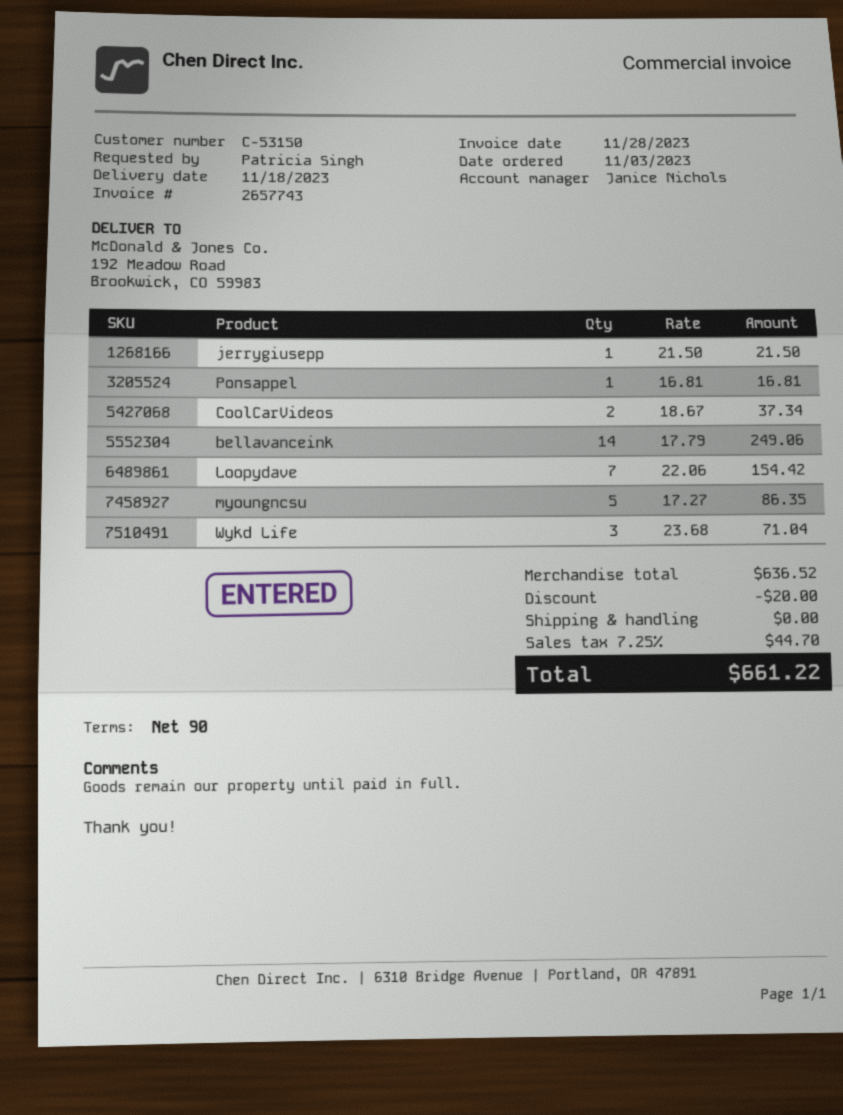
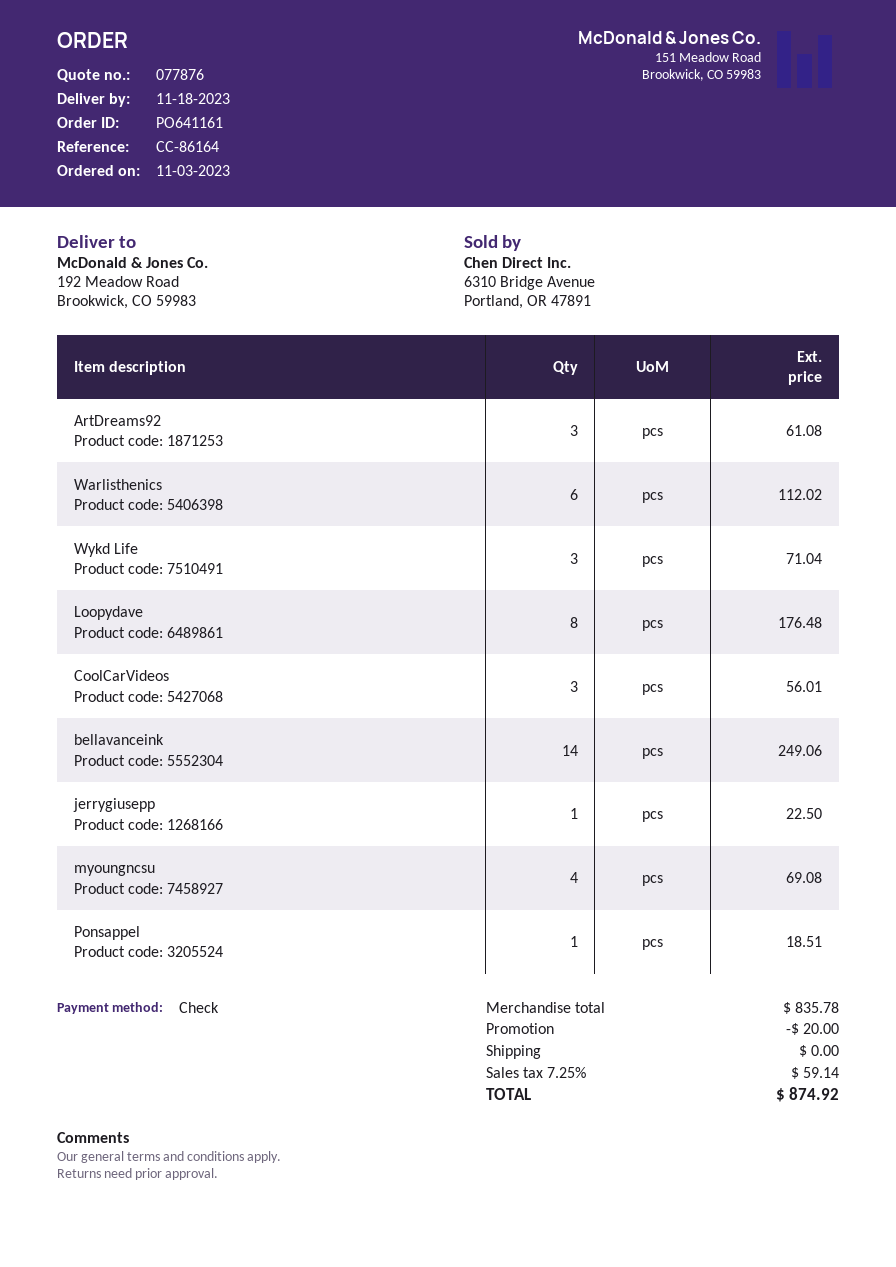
jerrygiusepp: 1 for 21.50 -> 1 for 22.50
Ponsappel: 1 for 16.81 -> 1 for 18.51
CoolCarVideos: 2 for 37.34 -> 3 for 56.01
Loopydave: 7 for 154.42 -> 8 for 176.48
myoungncsu: 5 for 86.35 -> 4 for 69.08
ArtDreams92: none -> 3 for 61.08
Warlisthenics: none -> 6 for 112.02
subtotal: 636.52 -> 835.78
tax: 7.25% = 44.70 -> 7.25% = 59.14
total: 661.22 -> 874.92

